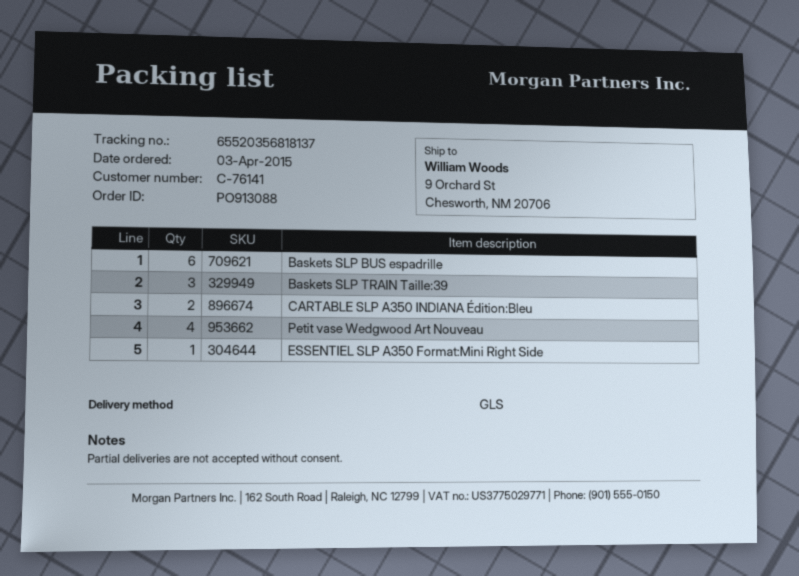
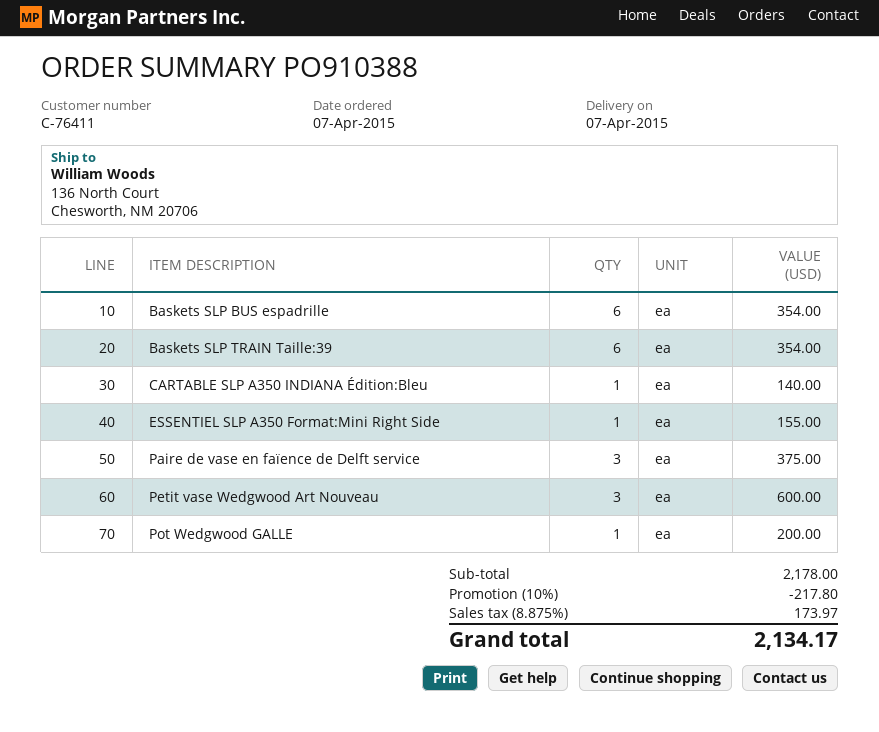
order number: PO913088 -> PO910388
order date: 2015-04-03 -> 2015-04-07
customer number: C-76141 -> C-76411
ship to: 9 Orchard St, Chesworth, NM 20706 -> 136 North Court, Chesworth, NM 20706
Baskets SLP TRAIN Taille:39: 3 -> 6
CARTABLE SLP A350 INDIANA Édition:Bleu: 2 -> 1
Petit vase Wedgwood Art Nouveau: 4 -> 3
Paire de vase en faïence de Delft service: none -> 3
Pot Wedgwood GALLE: none -> 1

